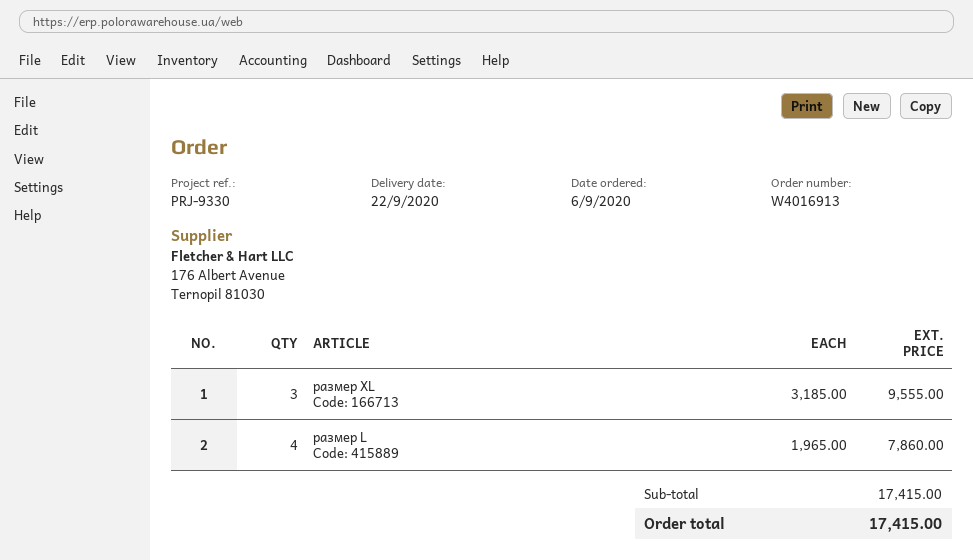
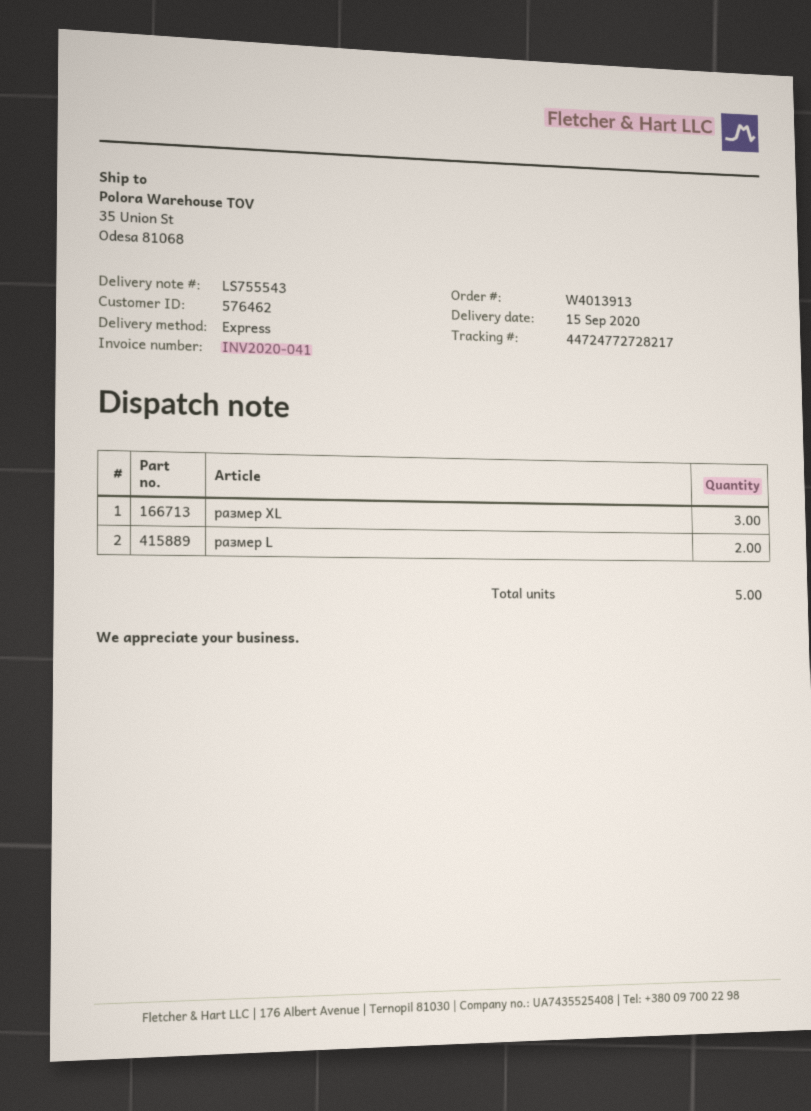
order number: W4016913 -> W4013913
delivery date: 2020-09-22 -> 2020-09-15
размер L: 4 -> 2

